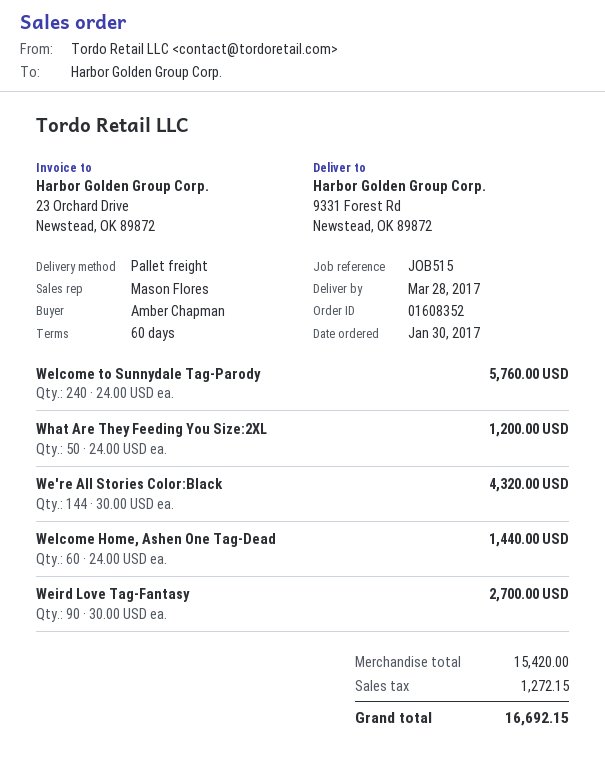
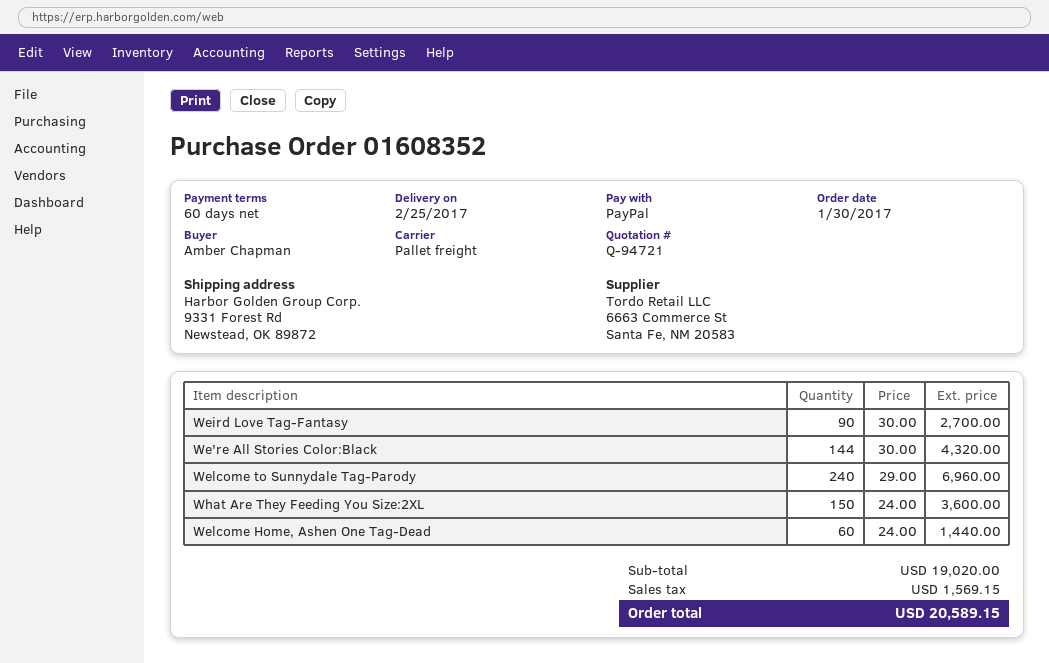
delivery date: 2017-03-28 -> 2017-02-25
Welcome to Sunnydale Tag-Parody: 240 x 24.00 = 5760.00 -> 240 x 29.00 = 6960.00
What Are They Feeding You Size:2XL: 50 x 24.00 = 1200.00 -> 150 x 24.00 = 3600.00
subtotal: 15420.00 -> 19020.00
tax: 1272.15 -> 1569.15
total: 16692.15 -> 20589.15

